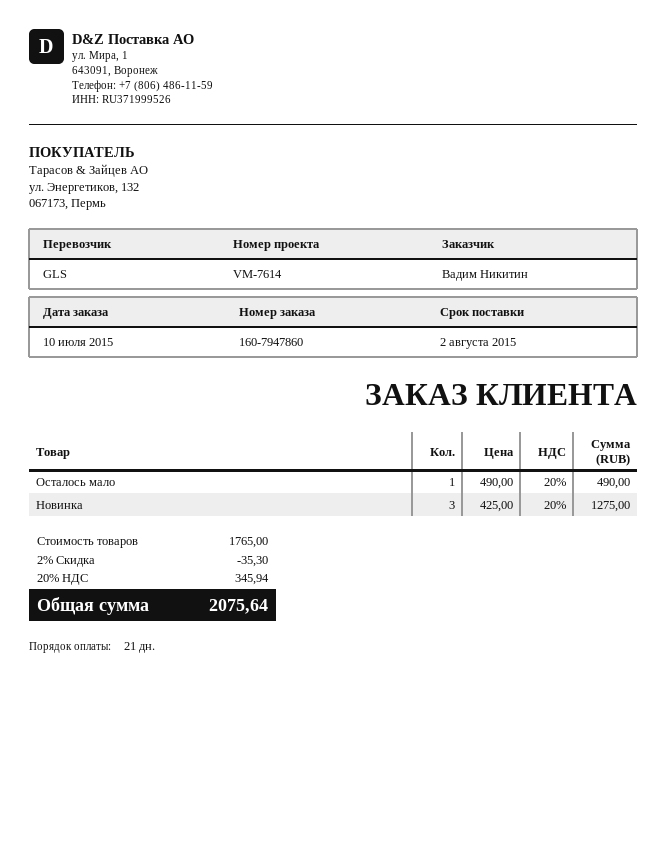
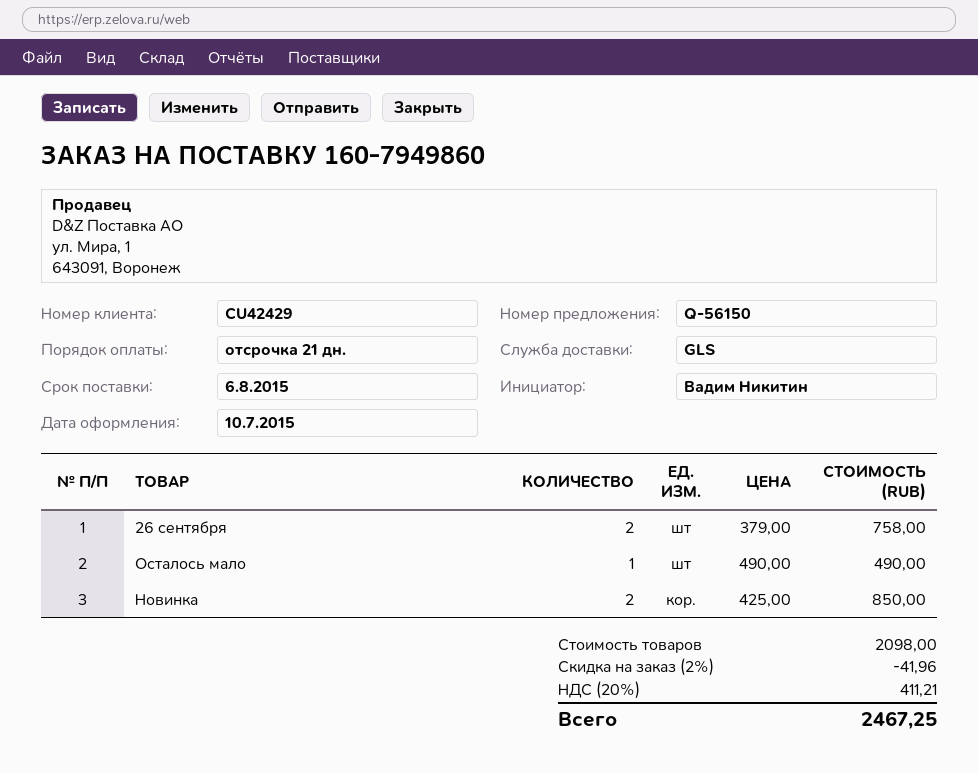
order number: 160-7947860 -> 160-7949860
delivery date: 2015-08-02 -> 2015-08-06
Новинка: 3 x 425.00 = 1275.00 -> 2 x 425.00 = 850.00
26 сентября: none -> 2 x 379.00 = 758.00
subtotal: 1765.00 -> 2098.00
discount: 2% = 35.30 -> 2% = 41.96
tax: 20% = 345.94 -> 20% = 411.21
total: 2075.64 -> 2467.25

